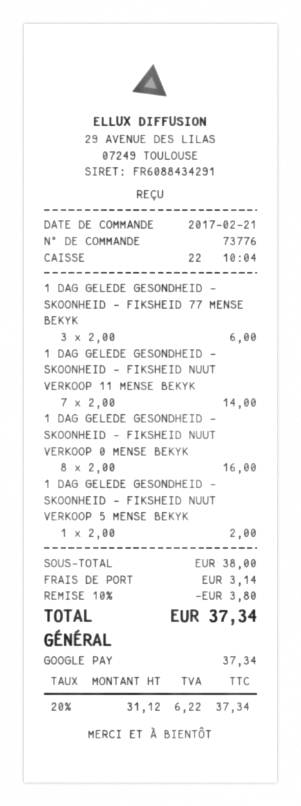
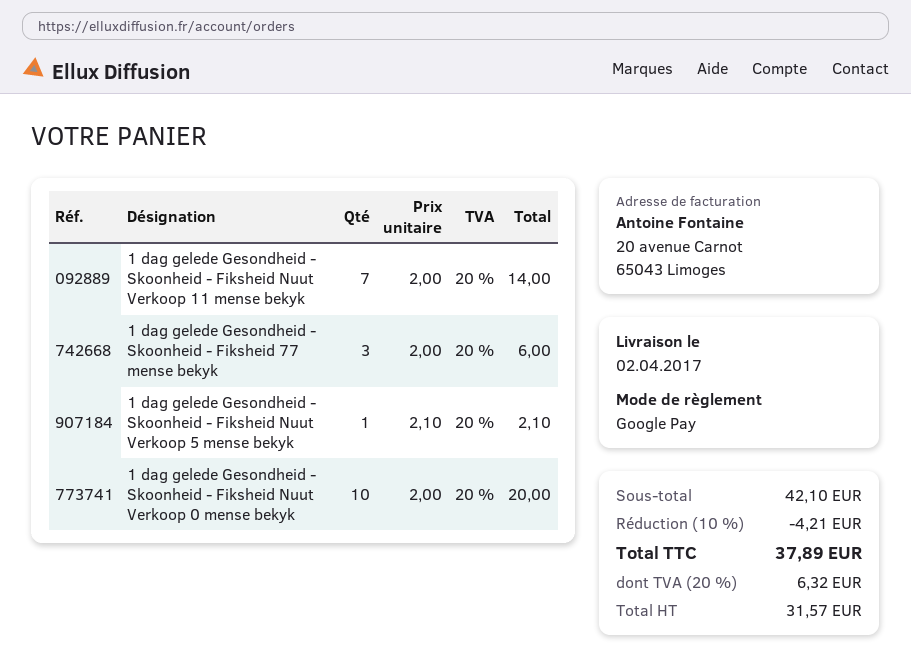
1 DAG GELEDE GESONDHEID - SKOONHEID - FIKSHEID NUUT VERKOOP 0 MENSE BEKYK: 8 x 2.00 = 16.00 -> 10 x 2.00 = 20.00
1 DAG GELEDE GESONDHEID - SKOONHEID - FIKSHEID NUUT VERKOOP 5 MENSE BEKYK: 1 x 2.00 = 2.00 -> 1 x 2.10 = 2.10
subtotal: 38.00 -> 42.10
discount: 10% = 3.80 -> 10% = 4.21
shipping: 3.14 -> none
net: 31.12 -> 31.57
tax: 20% = 6.22 -> 20% = 6.32
total: 37.34 -> 37.89

